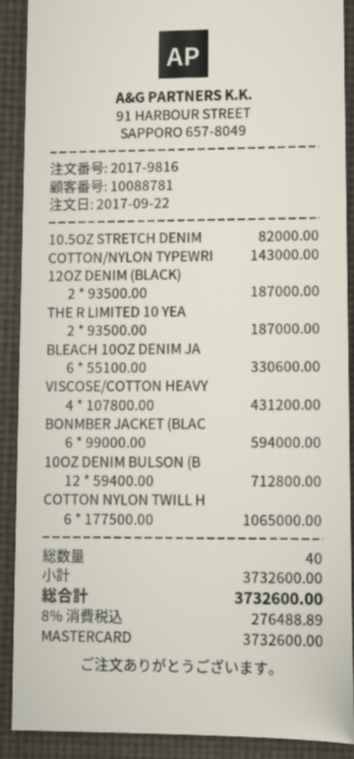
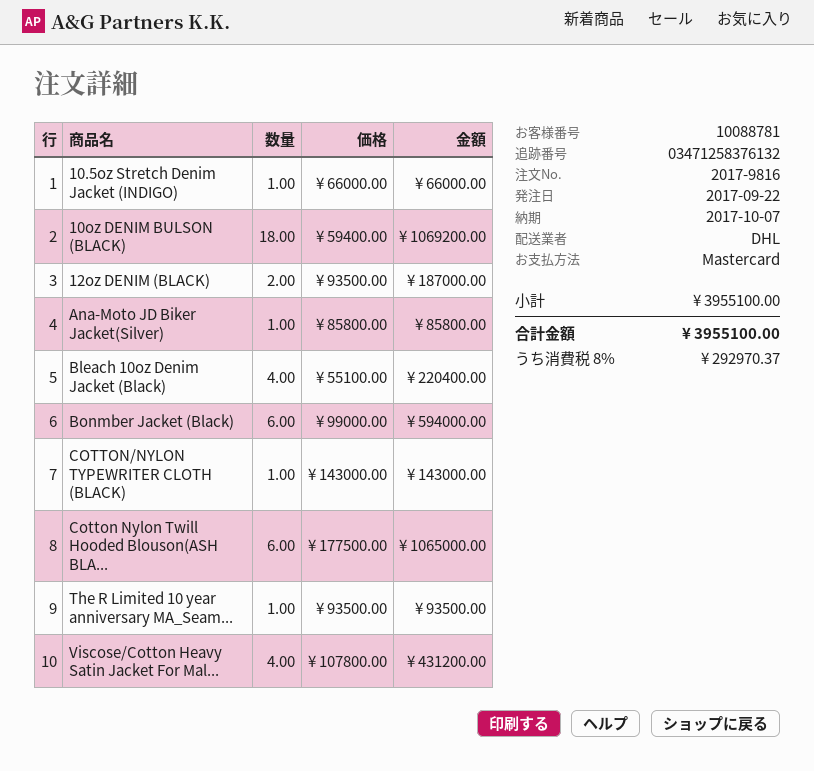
10.5OZ STRETCH DENIM: 1 x 82000.00 = 82000.00 -> 1 x 66000.00 = 66000.00
THE R LIMITED 10 YEA: 2 x 93500.00 = 187000.00 -> 1 x 93500.00 = 93500.00
BLEACH 10OZ DENIM JA: 6 x 55100.00 = 330600.00 -> 4 x 55100.00 = 220400.00
10OZ DENIM BULSON (B: 12 x 59400.00 = 712800.00 -> 18 x 59400.00 = 1069200.00
Ana-Moto JD Biker Jacket(Silver): none -> 1 x 85800.00 = 85800.00
subtotal: 3732600.00 -> 3955100.00
tax: 8% = 276488.89 -> 8% = 292970.37
total: 3732600.00 -> 3955100.00

